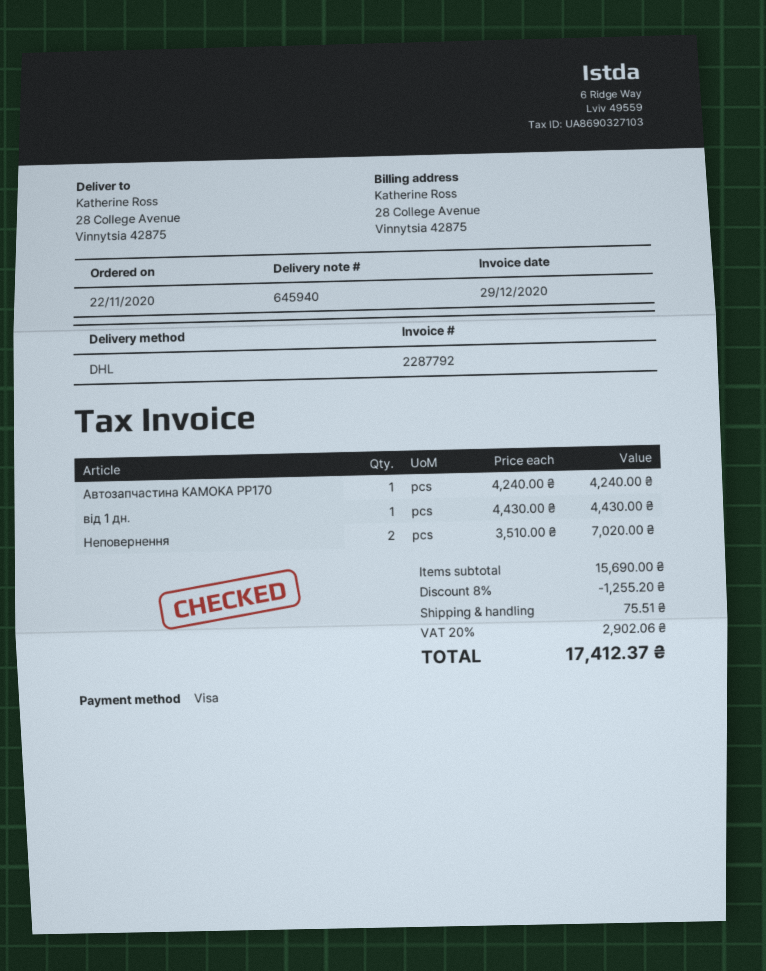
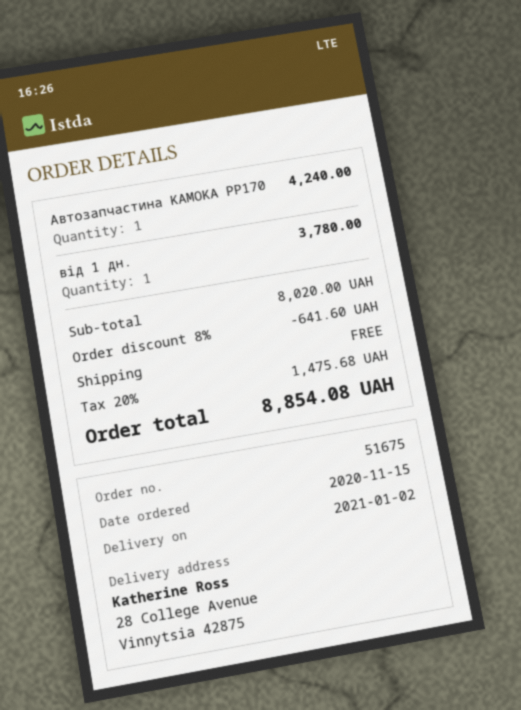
order date: 2020-11-22 -> 2020-11-15
від 1 дн.: 1 for 4430.00 -> 1 for 3780.00
Неповернення: 2 for 7020.00 -> none
subtotal: 15690.00 -> 8020.00
discount: 8% = 1255.20 -> 8% = 641.60
shipping: 75.51 -> 0.00
tax: 20% = 2902.06 -> 20% = 1475.68
total: 17412.37 -> 8854.08

